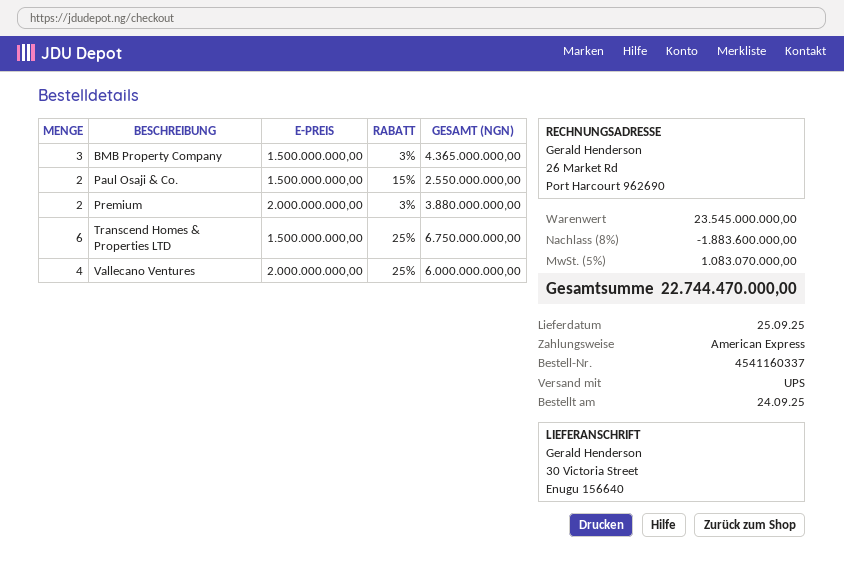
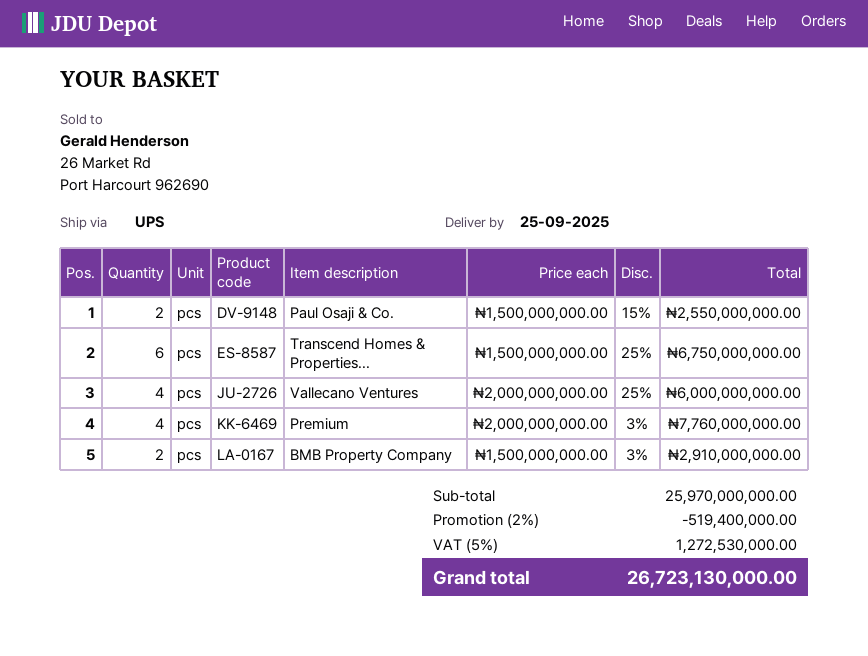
BMB Property Company: 3 x 1500000000.00 - 3% = 4365000000.00 -> 2 x 1500000000.00 - 3% = 2910000000.00
Premium: 2 x 2000000000.00 - 3% = 3880000000.00 -> 4 x 2000000000.00 - 3% = 7760000000.00
subtotal: 23545000000.00 -> 25970000000.00
discount: 8% = 1883600000.00 -> 2% = 519400000.00
tax: 5% = 1083070000.00 -> 5% = 1272530000.00
total: 22744470000.00 -> 26723130000.00

